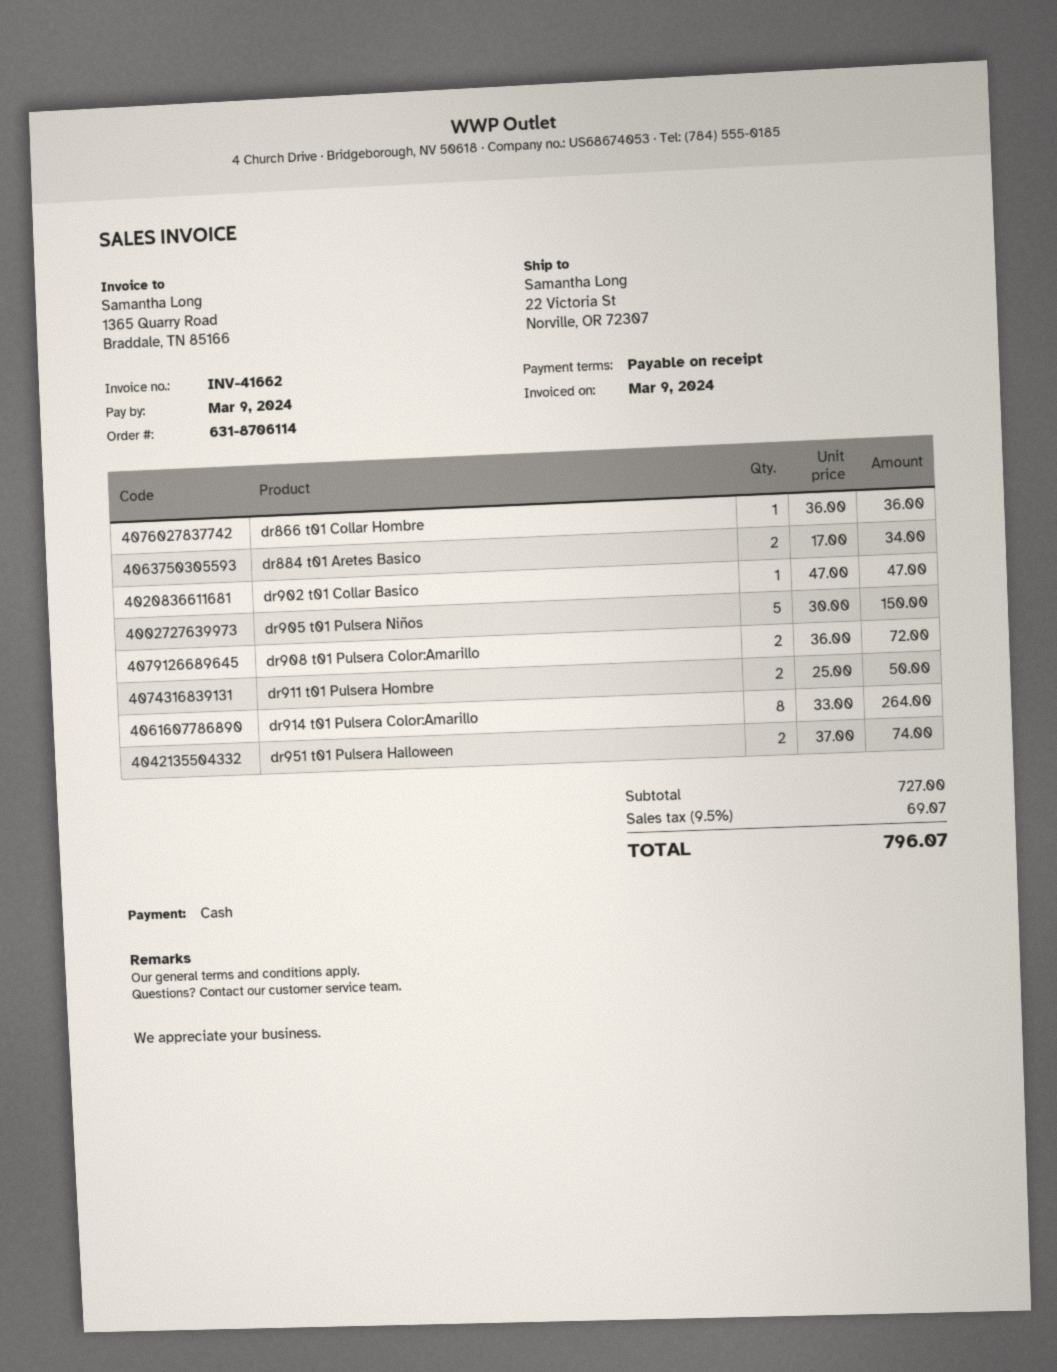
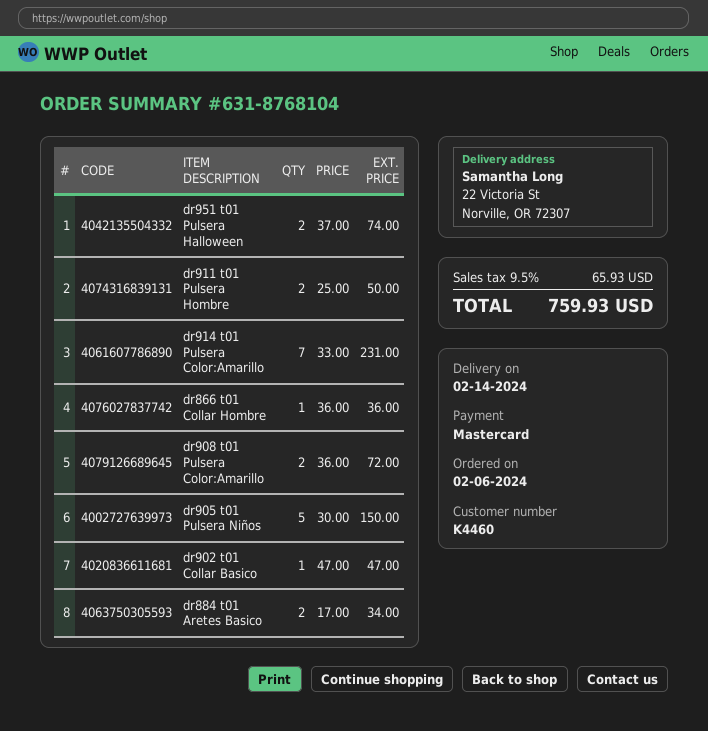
order number: 631-8706114 -> 631-8768104
payment method: cash -> Mastercard
dr914 t01 Pulsera Color:Amarillo: 8 x 33.00 = 264.00 -> 7 x 33.00 = 231.00
tax: 9.5% = 69.07 -> 9.5% = 65.93
total: 796.07 -> 759.93

